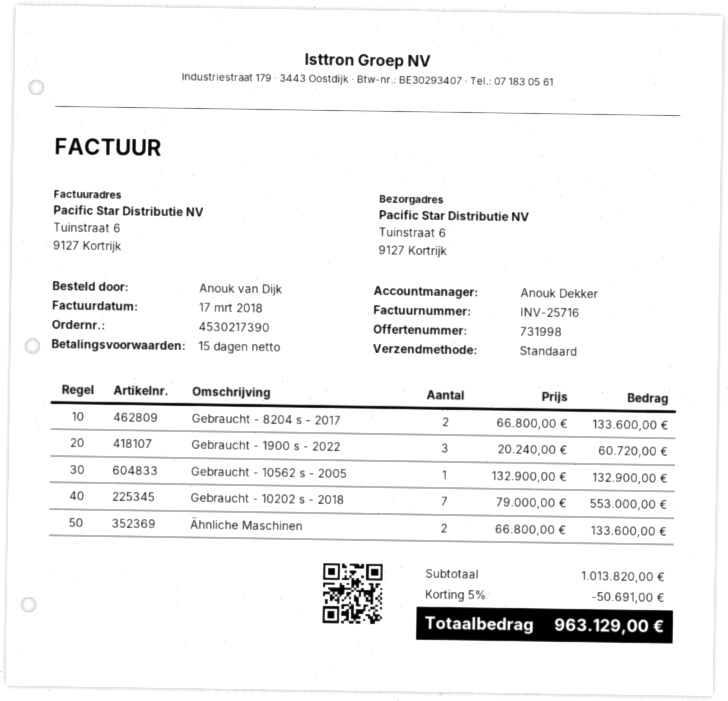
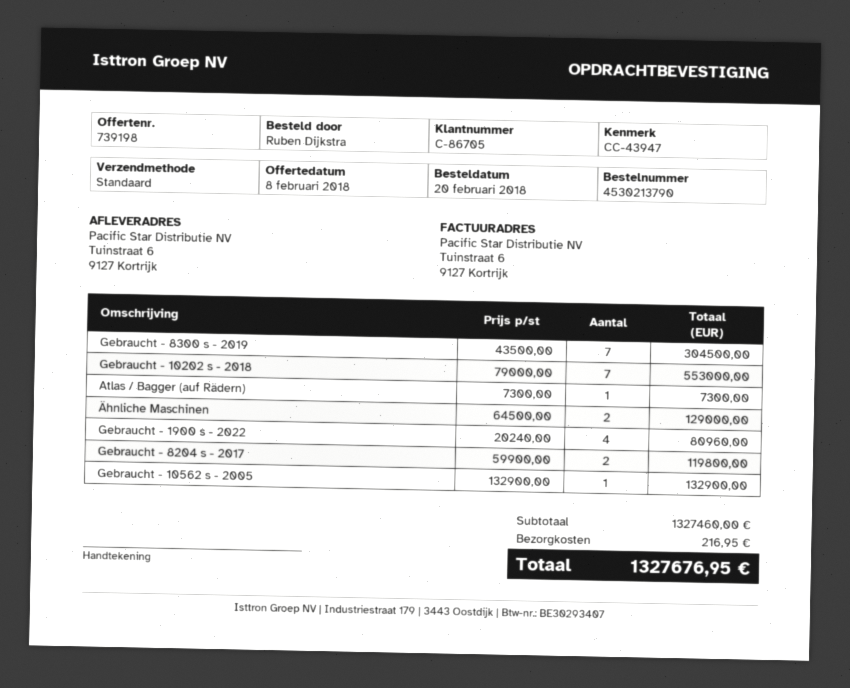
quote number: 731998 -> 739198
order number: 4530217390 -> 4530213790
ordered by: Anouk van Dijk -> Ruben Dijkstra
Gebraucht - 8204 s - 2017: 2 x 66800.00 = 133600.00 -> 2 x 59900.00 = 119800.00
Gebraucht - 1900 s - 2022: 3 x 20240.00 = 60720.00 -> 4 x 20240.00 = 80960.00
Ähnliche Maschinen: 2 x 66800.00 = 133600.00 -> 2 x 64500.00 = 129000.00
Gebraucht - 8300 s - 2019: none -> 7 x 43500.00 = 304500.00
Atlas / Bagger (auf Rädern): none -> 1 x 7300.00 = 7300.00
subtotal: 1013820.00 -> 1327460.00
discount: 5% = 50691.00 -> none
shipping: none -> 216.95
total: 963129.00 -> 1327676.95

